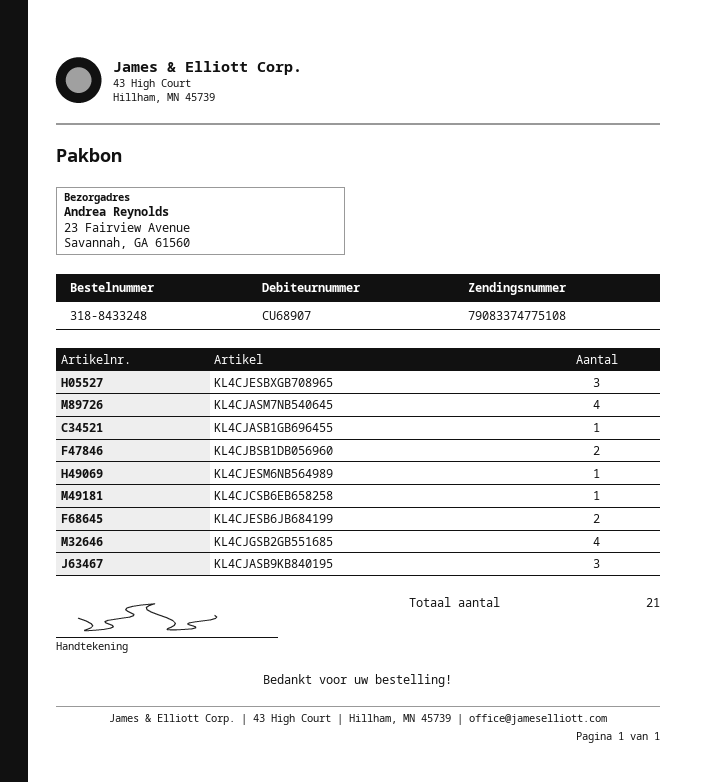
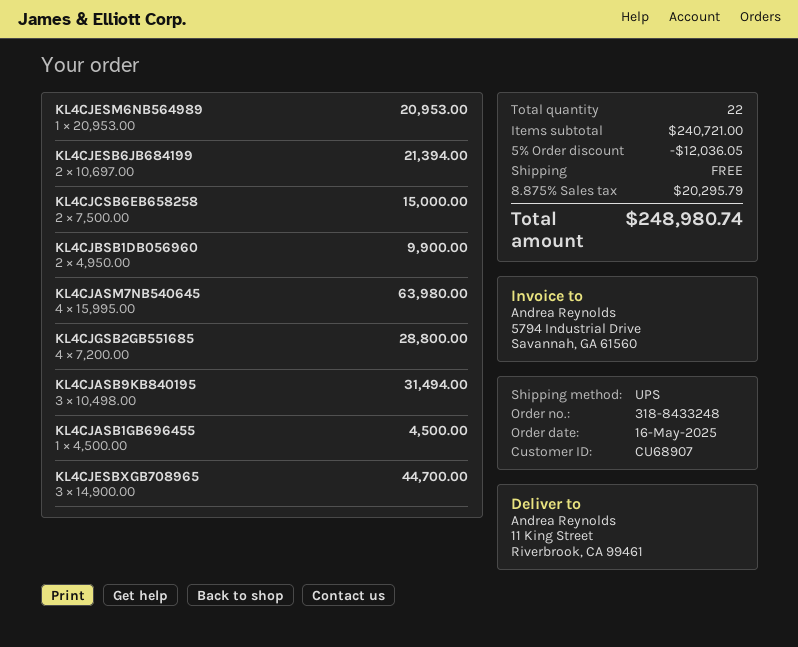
ship to: 23 Fairview Avenue, Savannah, GA 61560 -> 11 King Street, Riverbrook, CA 99461
KL4CJCSB6EB658258: 1 -> 2
total quantity: 21 -> 22

